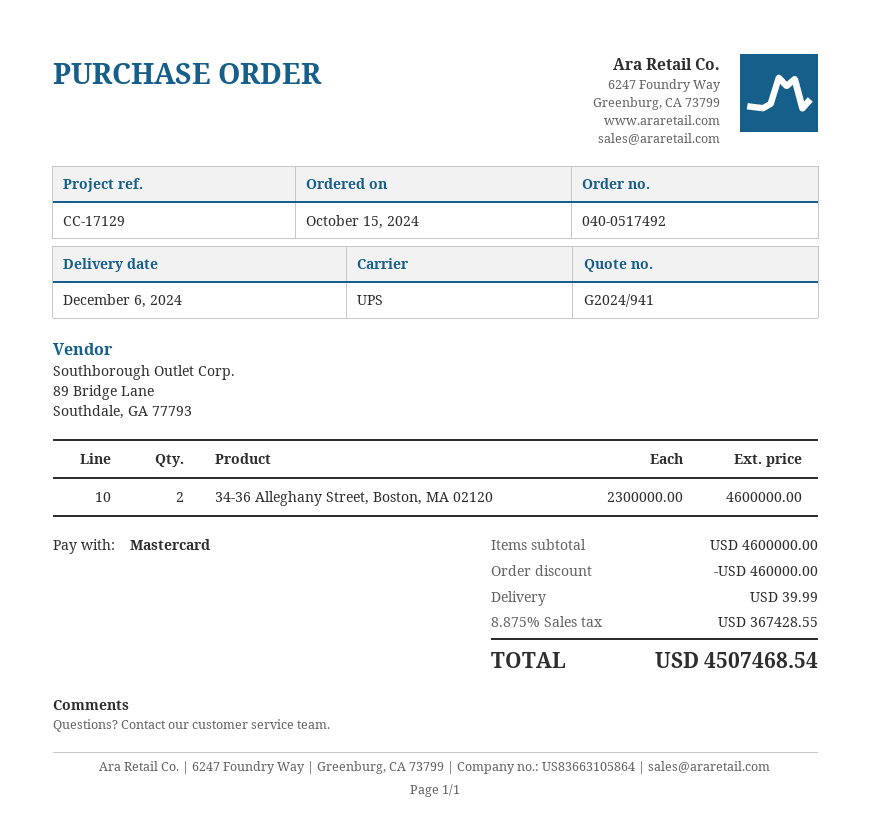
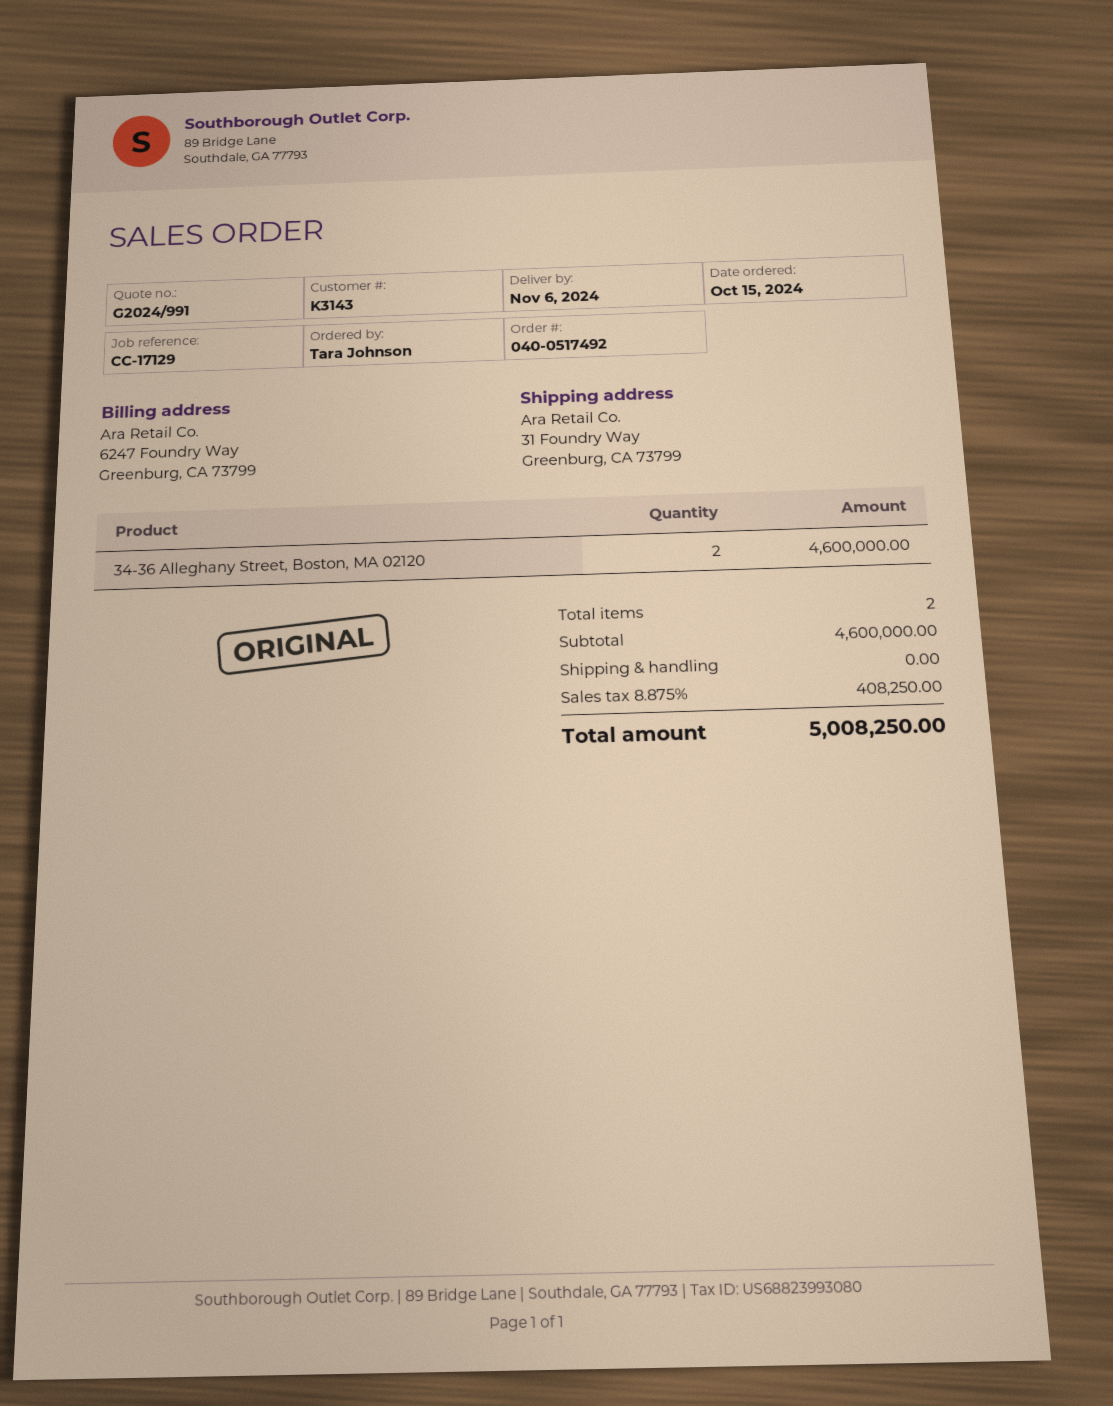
quote number: G2024/941 -> G2024/991
delivery date: 2024-12-06 -> 2024-11-06
discount: 460000.00 -> none
shipping: 39.99 -> 0.00
tax: 8.875% = 367428.55 -> 8.875% = 408250.00
total: 4507468.54 -> 5008250.00

